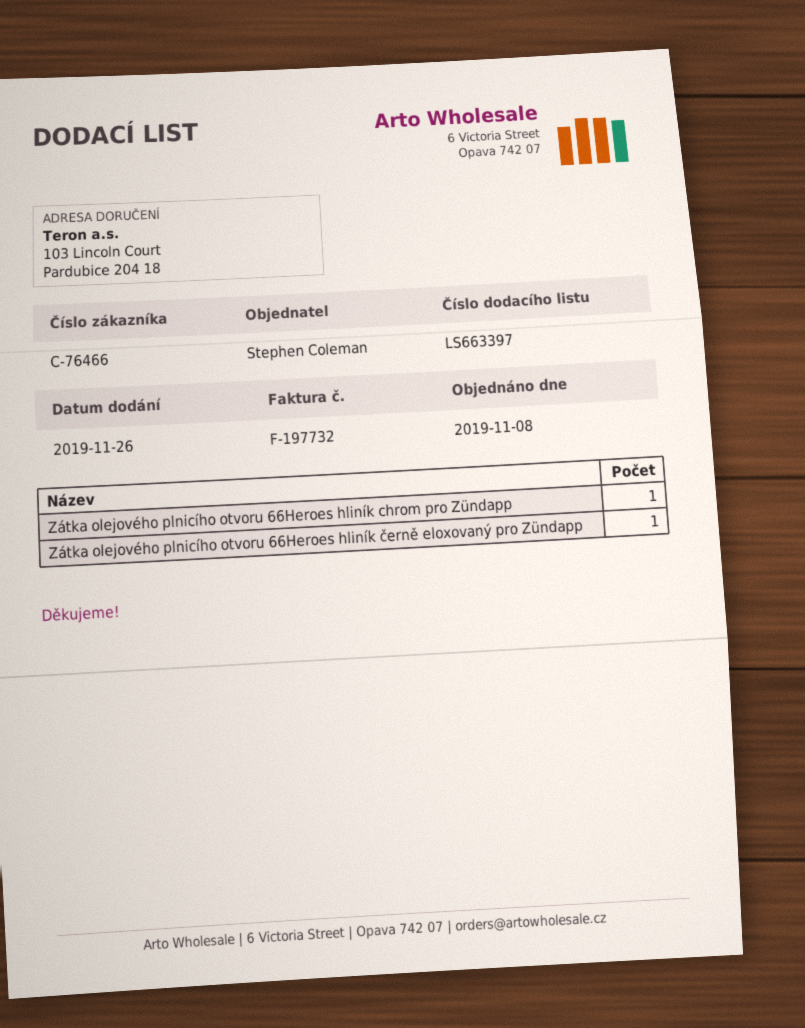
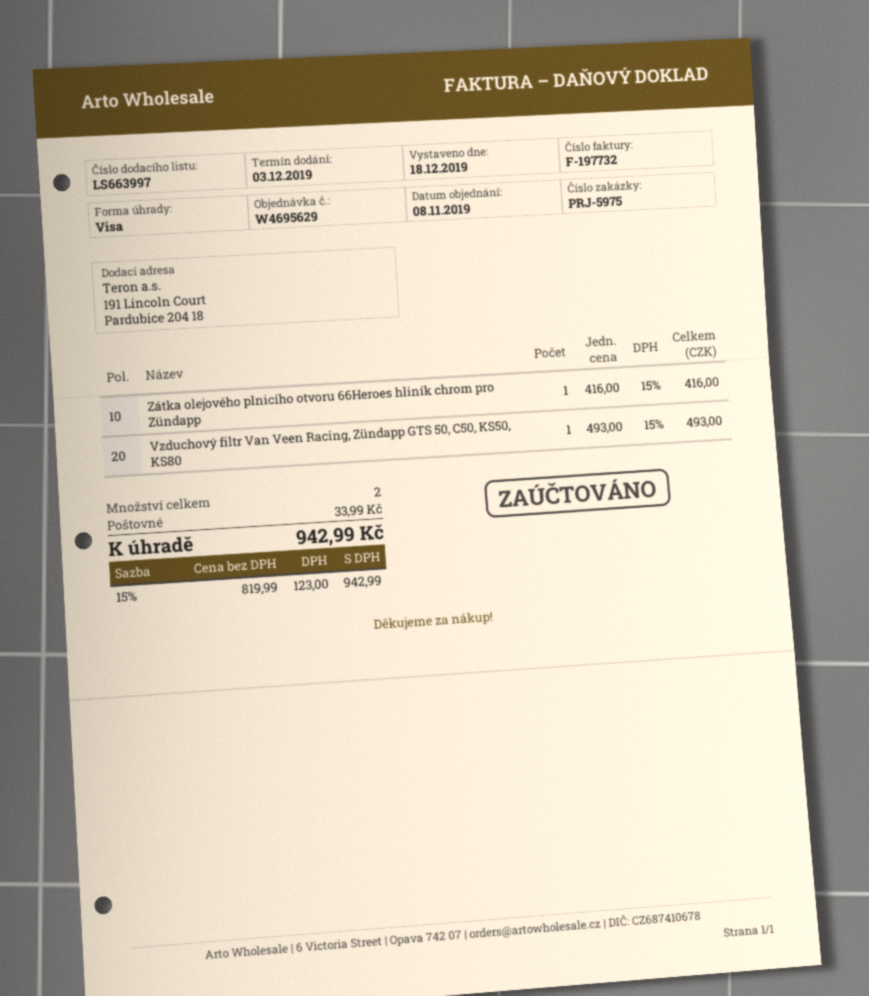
delivery note number: LS663397 -> LS663997
delivery date: 2019-11-26 -> 2019-12-03
ship to: 103 Lincoln Court, Pardubice 204 18 -> 191 Lincoln Court, Pardubice 204 18
Zátka olejového plnicího otvoru 66Heroes hliník černě eloxovaný pro Zündapp: 1 -> none
Vzduchový filtr Van Veen Racing, Zündapp GTS 50, C50, KS50, KS80: none -> 1

